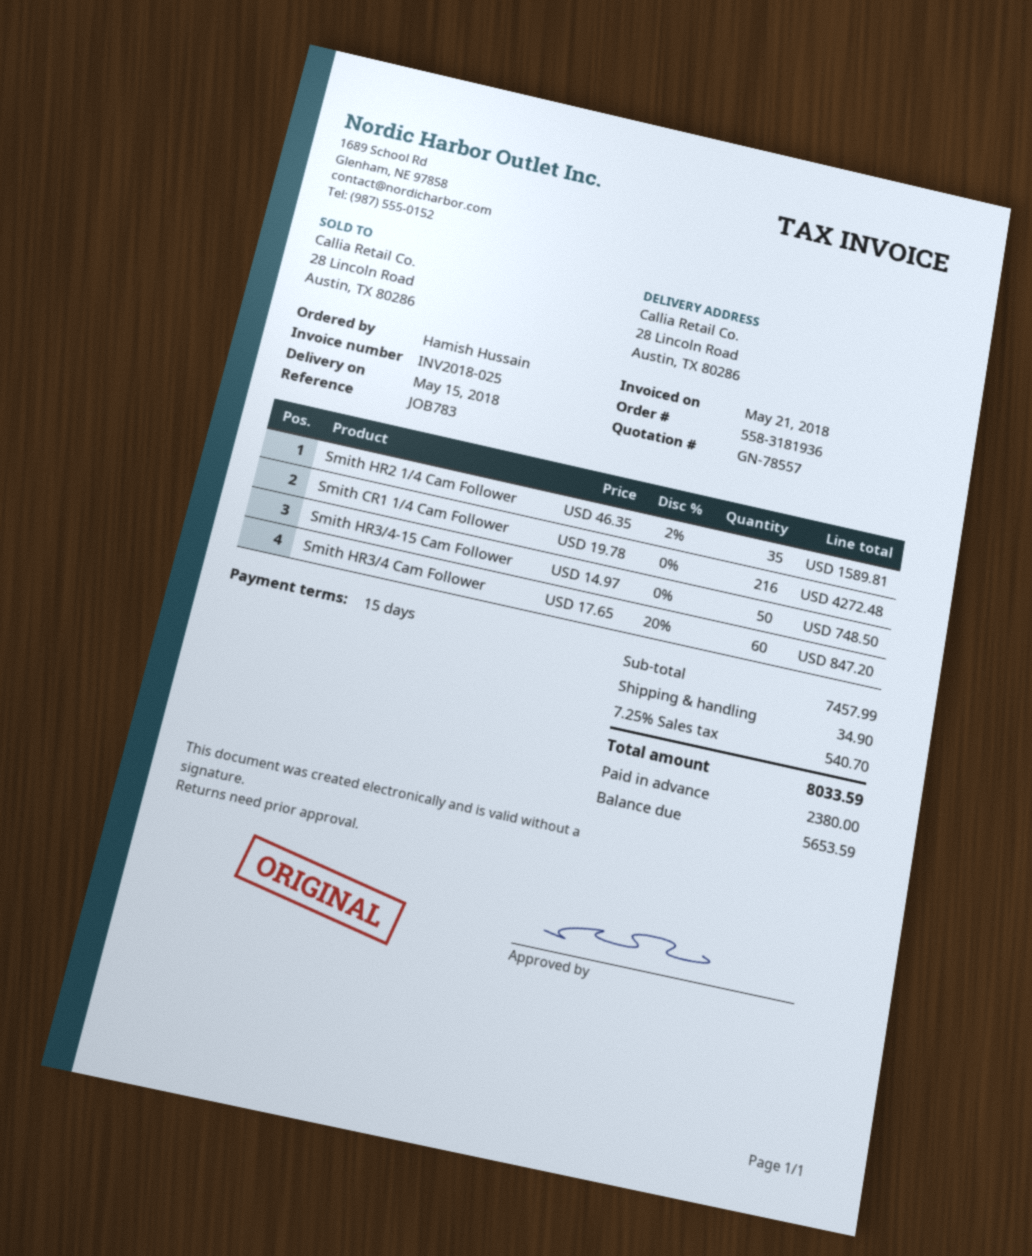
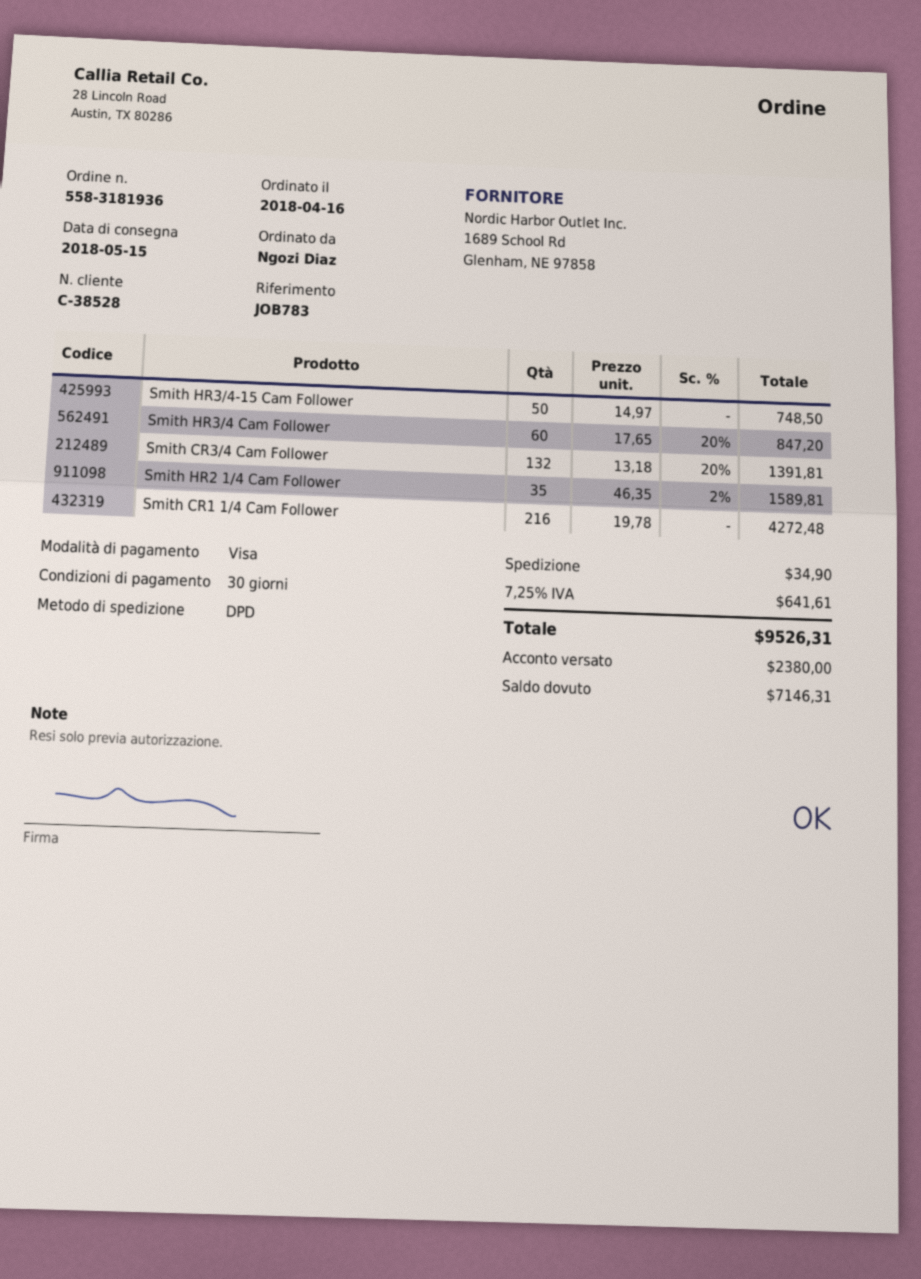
payment terms: 15 days -> 30 days
ordered by: Hamish Hussain -> Ngozi Diaz
Smith CR3/4 Cam Follower: none -> 132 x 13.18 - 20% = 1391.81
tax: 7.25% = 540.70 -> 7.25% = 641.61
total: 8033.59 -> 9526.31
balance: 5653.59 -> 7146.31

